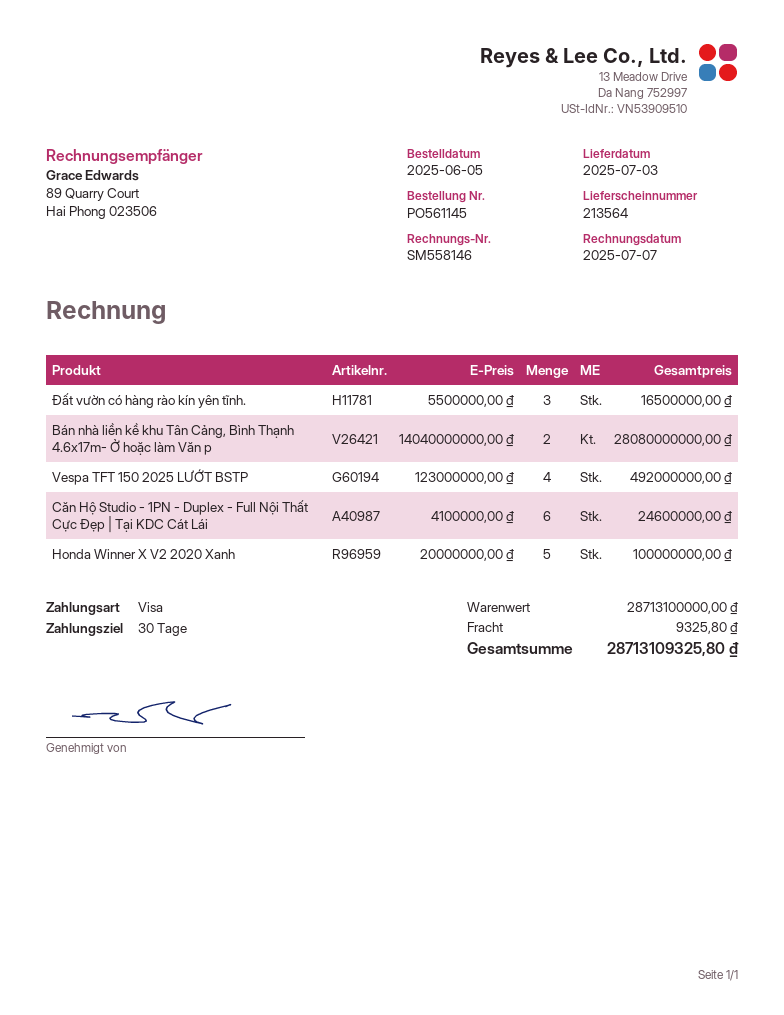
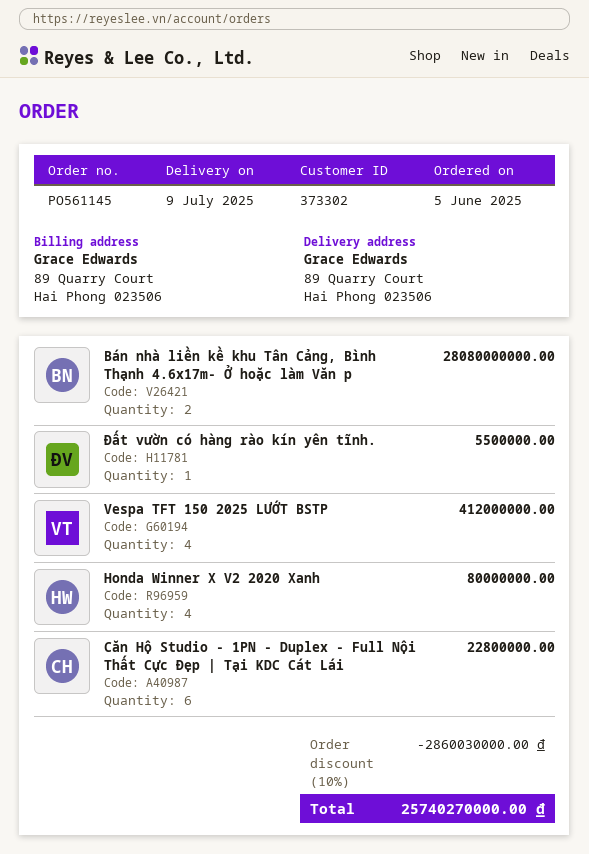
delivery date: 2025-07-03 -> 2025-07-09
Đất vườn có hàng rào kín yên tĩnh.: 3 for 16500000.00 -> 1 for 5500000.00
Vespa TFT 150 2025 LƯỚT BSTP: 4 for 492000000.00 -> 4 for 412000000.00
Căn Hộ Studio - 1PN - Duplex - Full Nội Thất Cực Đẹp | Tại KDC Cát Lái: 6 for 24600000.00 -> 6 for 22800000.00
Honda Winner X V2 2020 Xanh: 5 for 100000000.00 -> 4 for 80000000.00
discount: none -> 10% = 2860030000.00
shipping: 9325.80 -> none
total: 28713109325.80 -> 25740270000.00

